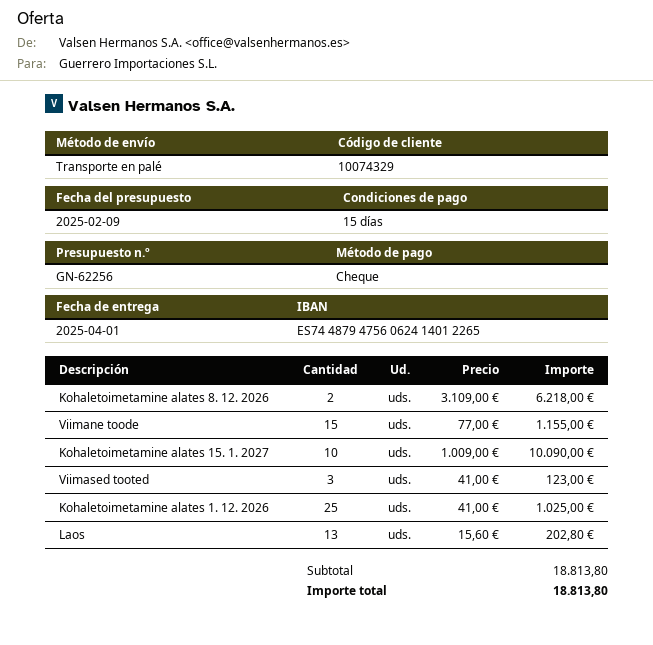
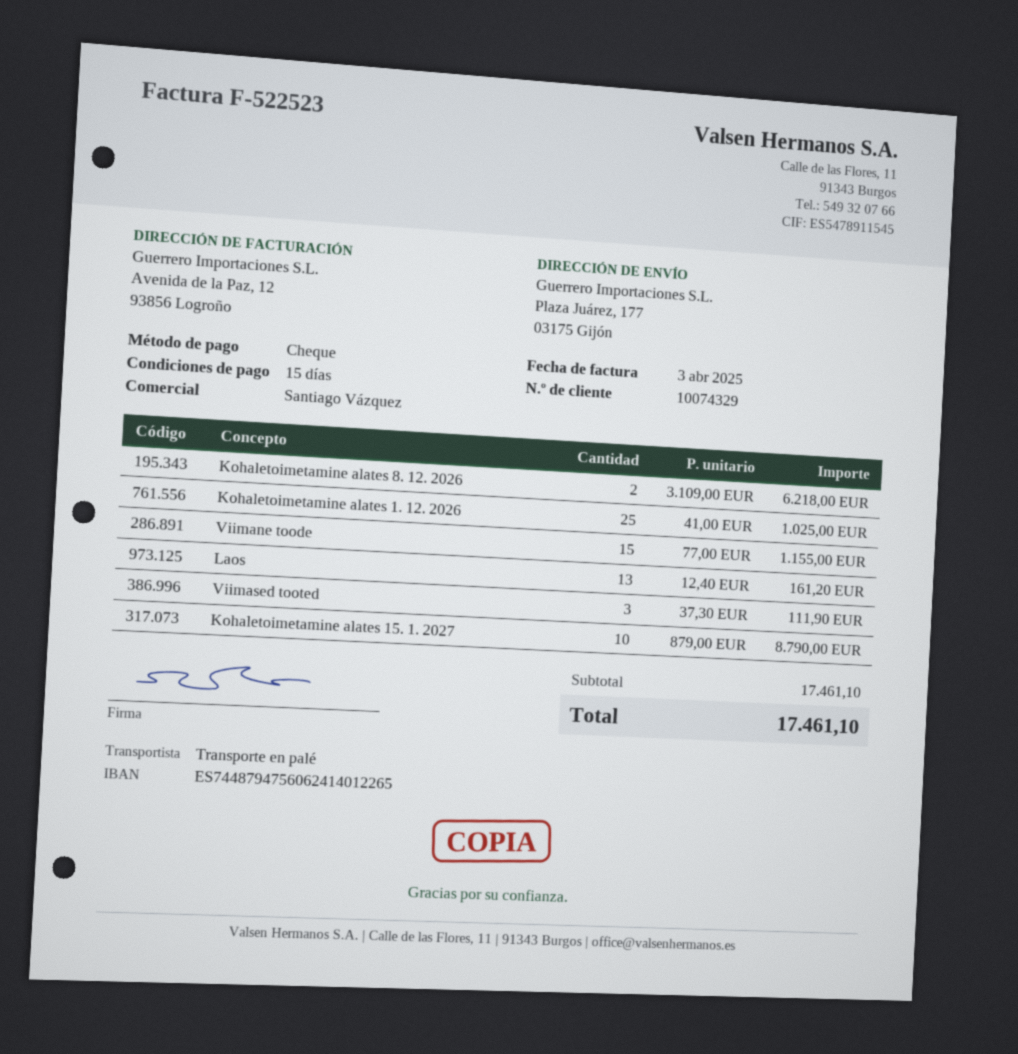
Kohaletoimetamine alates 15. 1. 2027: 10 x 1009.00 = 10090.00 -> 10 x 879.00 = 8790.00
Viimased tooted: 3 x 41.00 = 123.00 -> 3 x 37.30 = 111.90
Laos: 13 x 15.60 = 202.80 -> 13 x 12.40 = 161.20
subtotal: 18813.80 -> 17461.10
total: 18813.80 -> 17461.10

